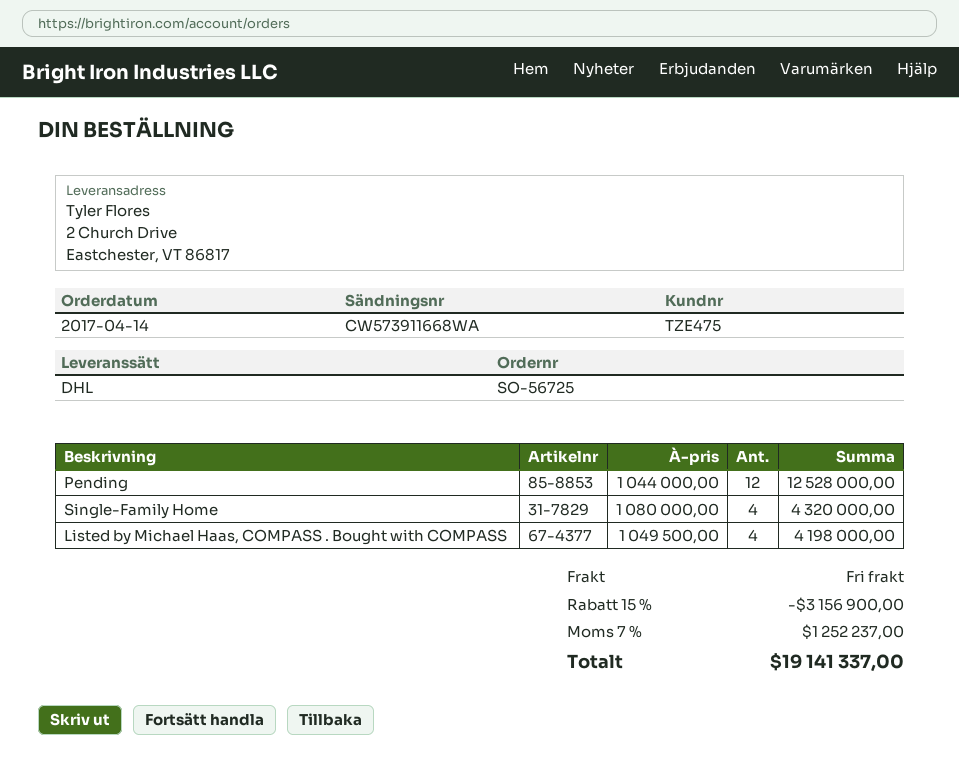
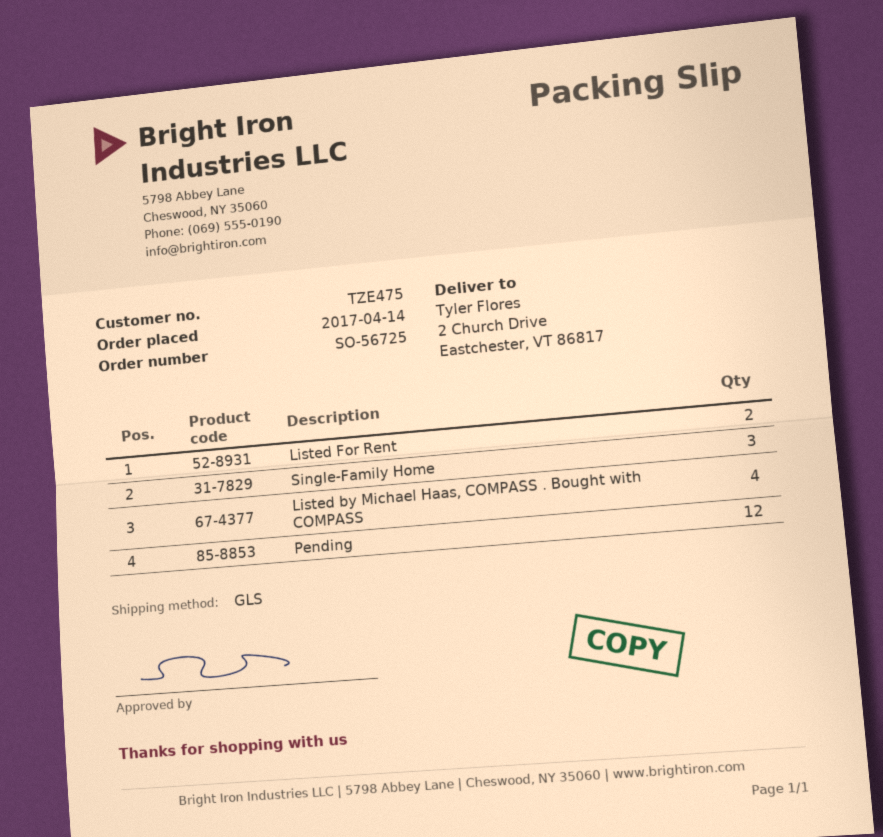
shipping method: DHL -> GLS
Single-Family Home: 4 -> 3
Listed For Rent: none -> 2

